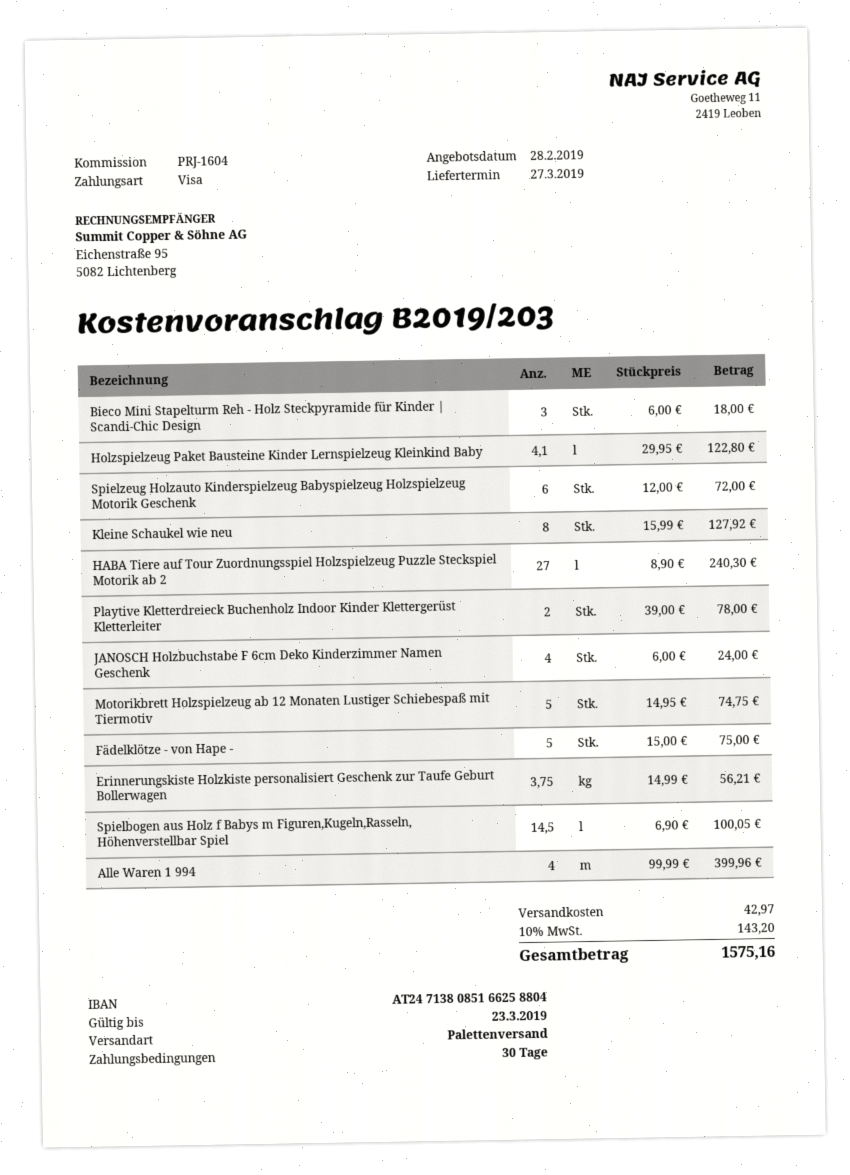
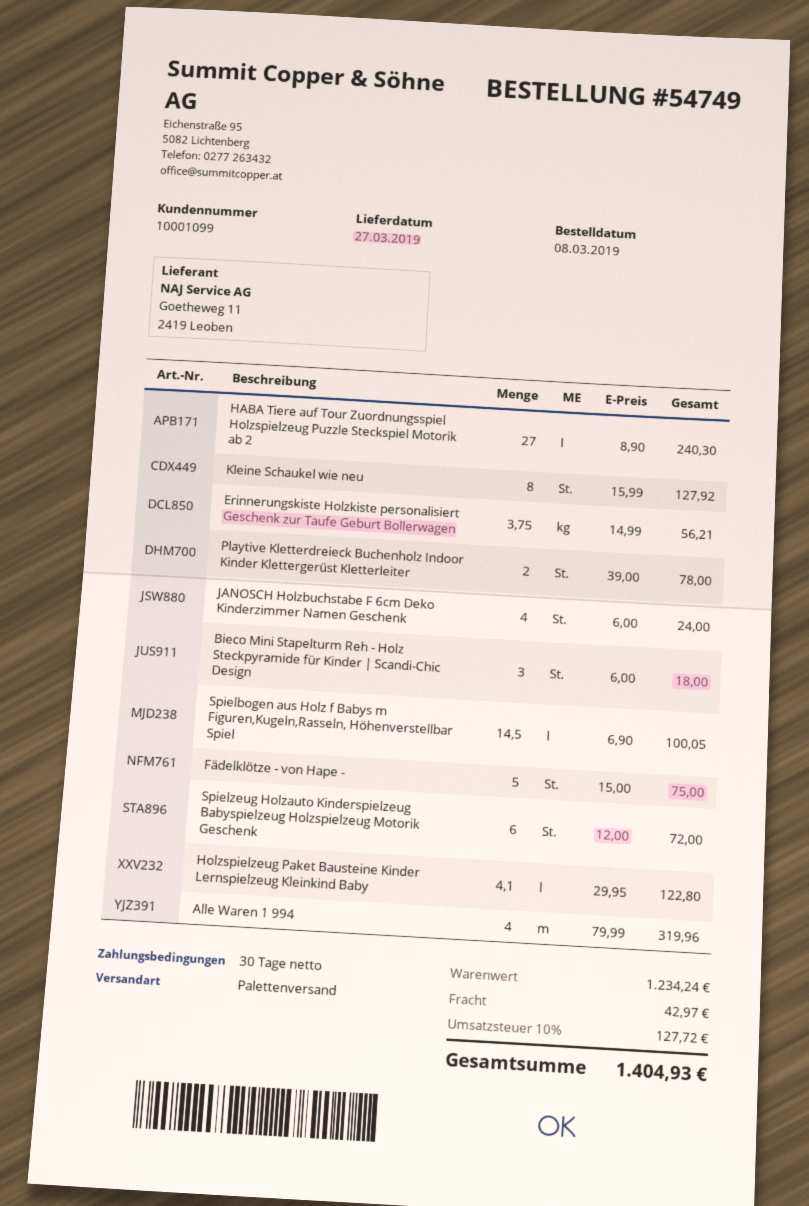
Motorikbrett Holzspielzeug ab 12 Monaten Lustiger Schiebespaß mit Tiermotiv: 5 x 14.95 = 74.75 -> none
Alle Waren 1 994: 4 x 99.99 = 399.96 -> 4 x 79.99 = 319.96
tax: 10% = 143.20 -> 10% = 127.72
total: 1575.16 -> 1404.93

